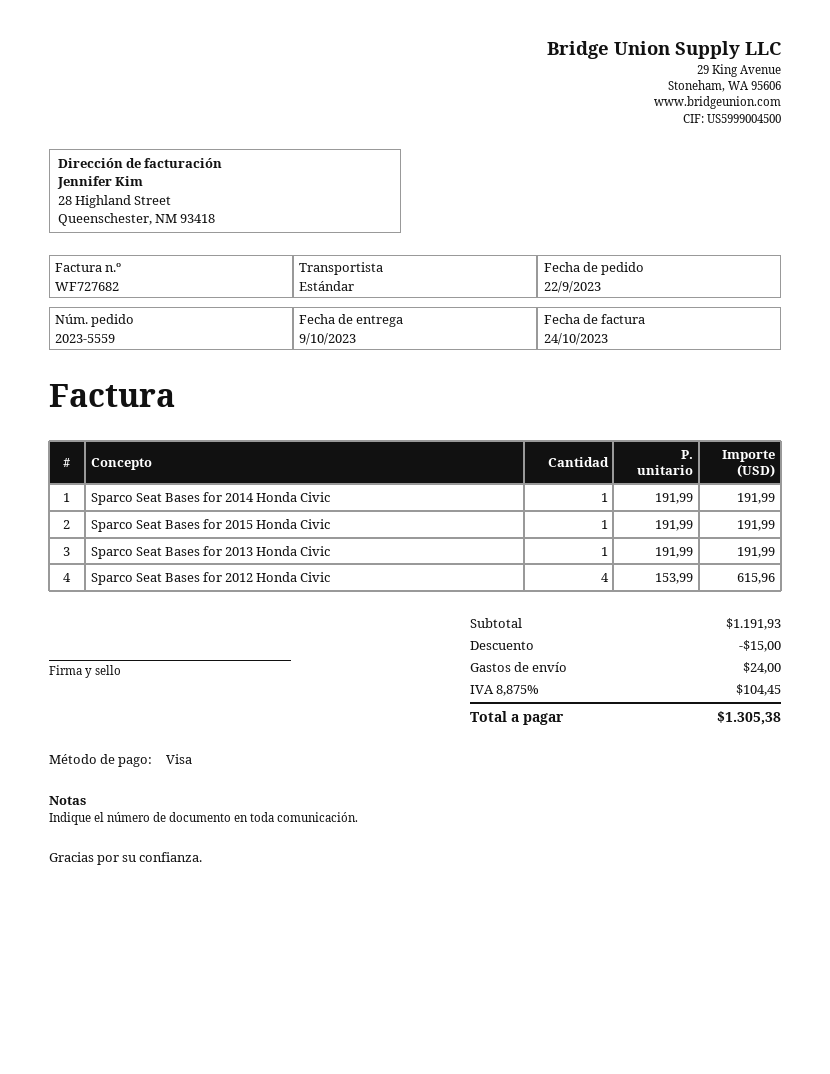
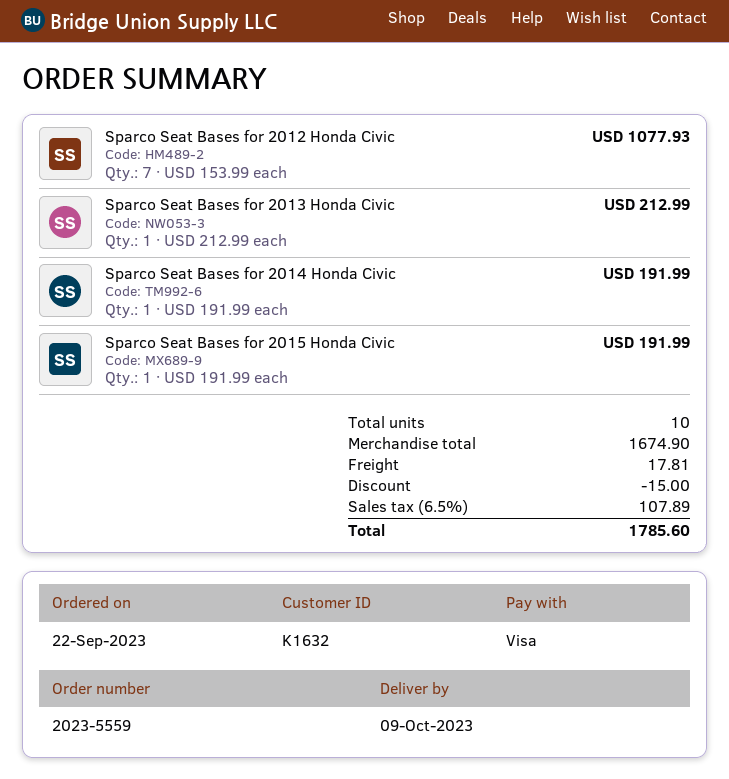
Sparco Seat Bases for 2013 Honda Civic: 1 x 191.99 = 191.99 -> 1 x 212.99 = 212.99
Sparco Seat Bases for 2012 Honda Civic: 4 x 153.99 = 615.96 -> 7 x 153.99 = 1077.93
subtotal: 1191.93 -> 1674.90
shipping: 24.00 -> 17.81
tax: 8.875% = 104.45 -> 6.5% = 107.89
total: 1305.38 -> 1785.60

